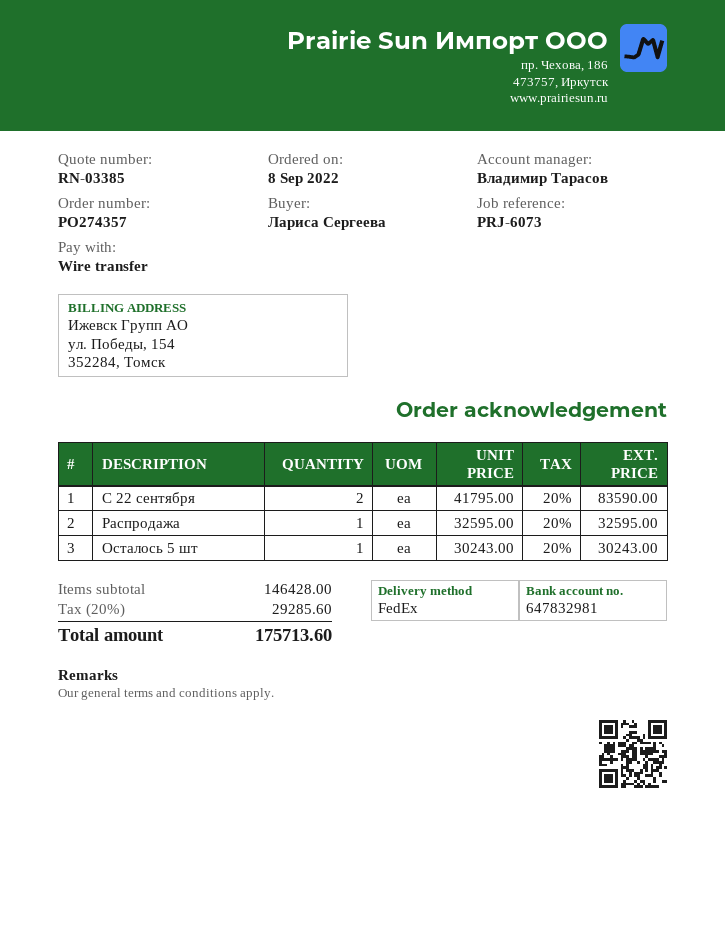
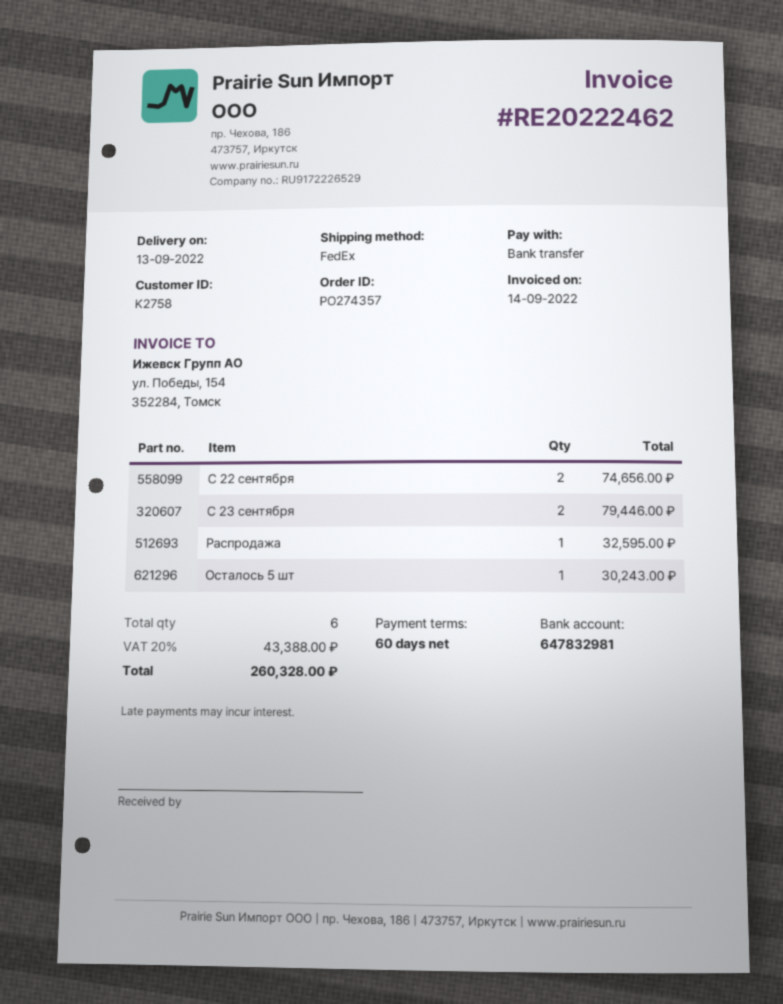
С 22 сентября: 2 for 83590.00 -> 2 for 74656.00
С 23 сентября: none -> 2 for 79446.00
tax: 20% = 29285.60 -> 20% = 43388.00
total: 175713.60 -> 260328.00

